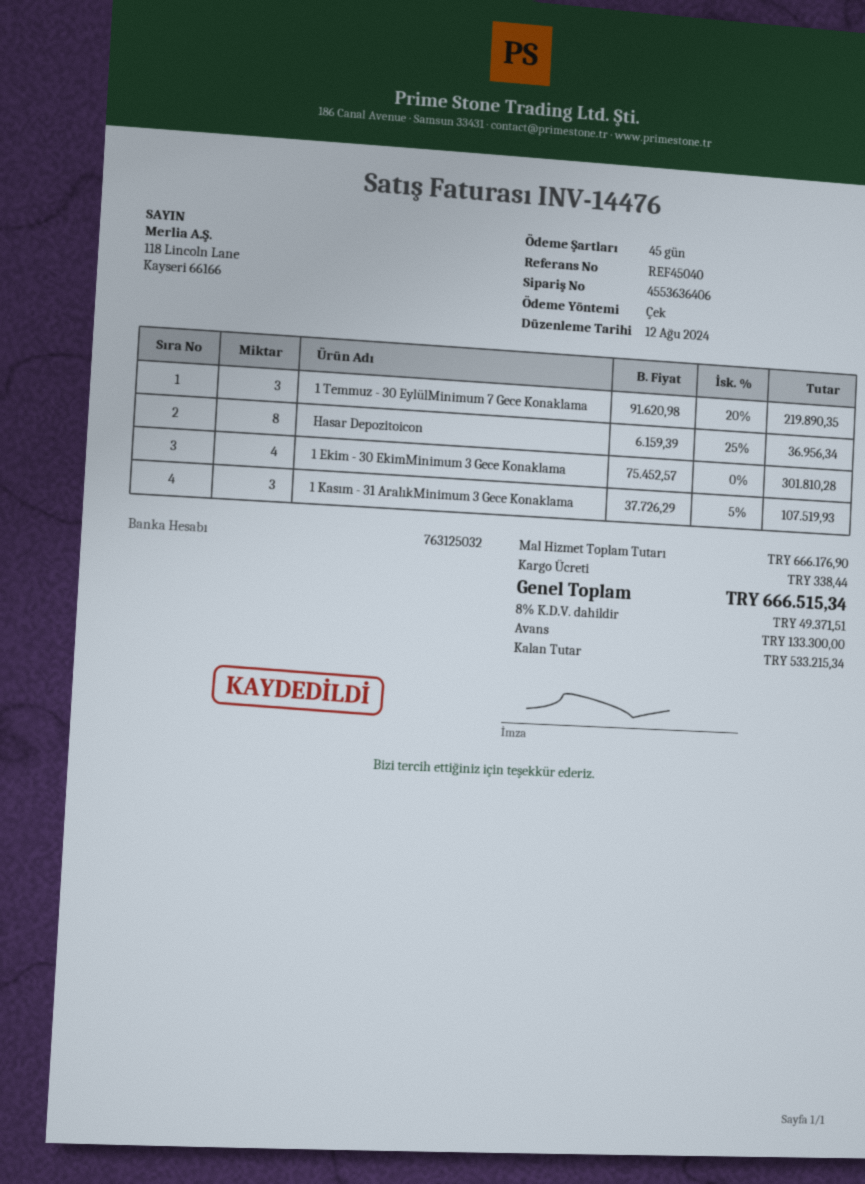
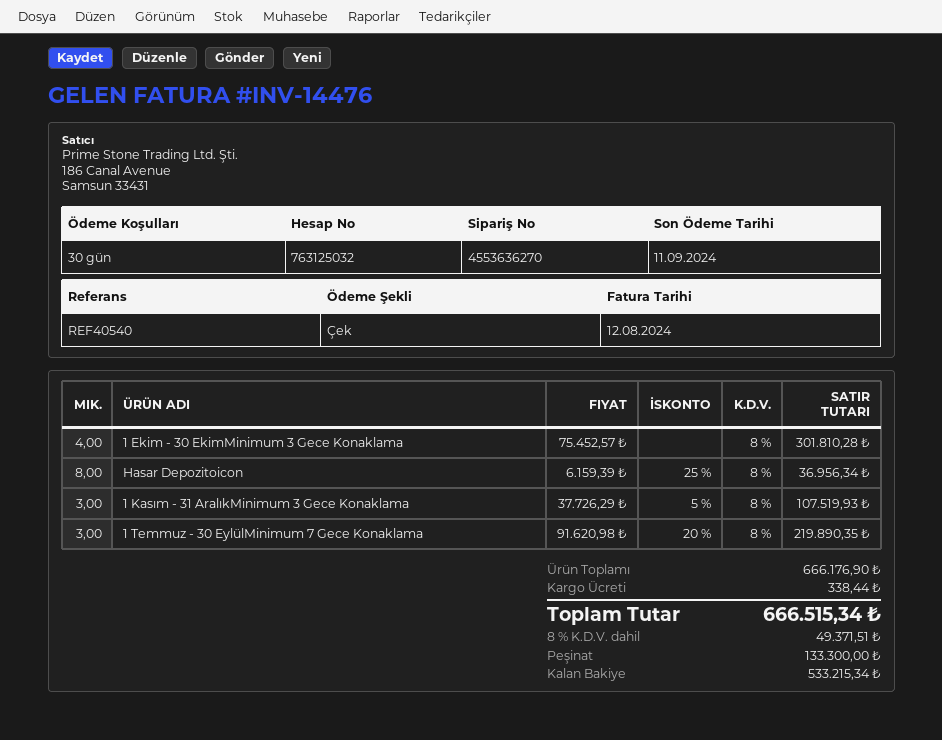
order number: 4553636406 -> 4553636270
payment terms: 45 days -> 30 days
reference: REF45040 -> REF40540

